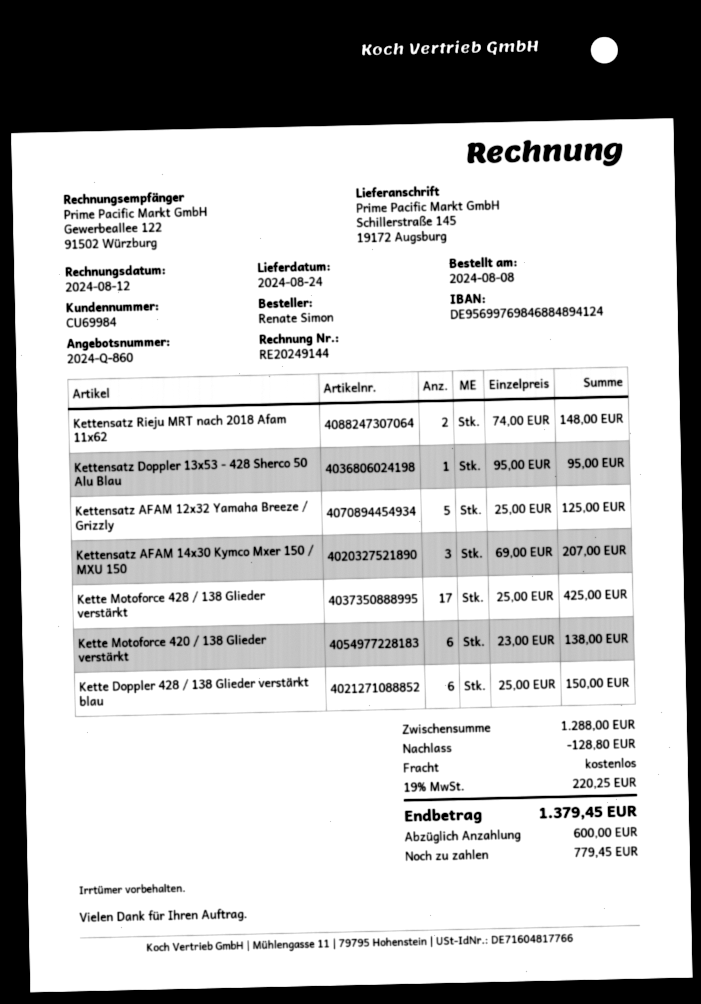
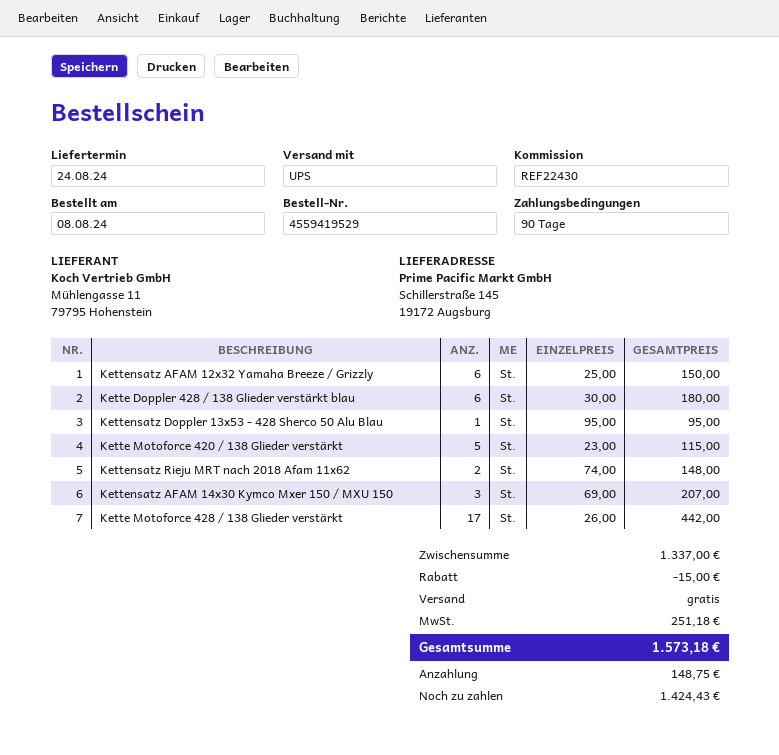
Kettensatz AFAM 12x32 Yamaha Breeze / Grizzly: 5 x 25.00 = 125.00 -> 6 x 25.00 = 150.00
Kette Motoforce 428 / 138 Glieder verstärkt: 17 x 25.00 = 425.00 -> 17 x 26.00 = 442.00
Kette Motoforce 420 / 138 Glieder verstärkt: 6 x 23.00 = 138.00 -> 5 x 23.00 = 115.00
Kette Doppler 428 / 138 Glieder verstärkt blau: 6 x 25.00 = 150.00 -> 6 x 30.00 = 180.00
subtotal: 1288.00 -> 1337.00
discount: 128.80 -> 15.00
tax: 220.25 -> 251.18
total: 1379.45 -> 1573.18
deposit: 600.00 -> 148.75
balance: 779.45 -> 1424.43

